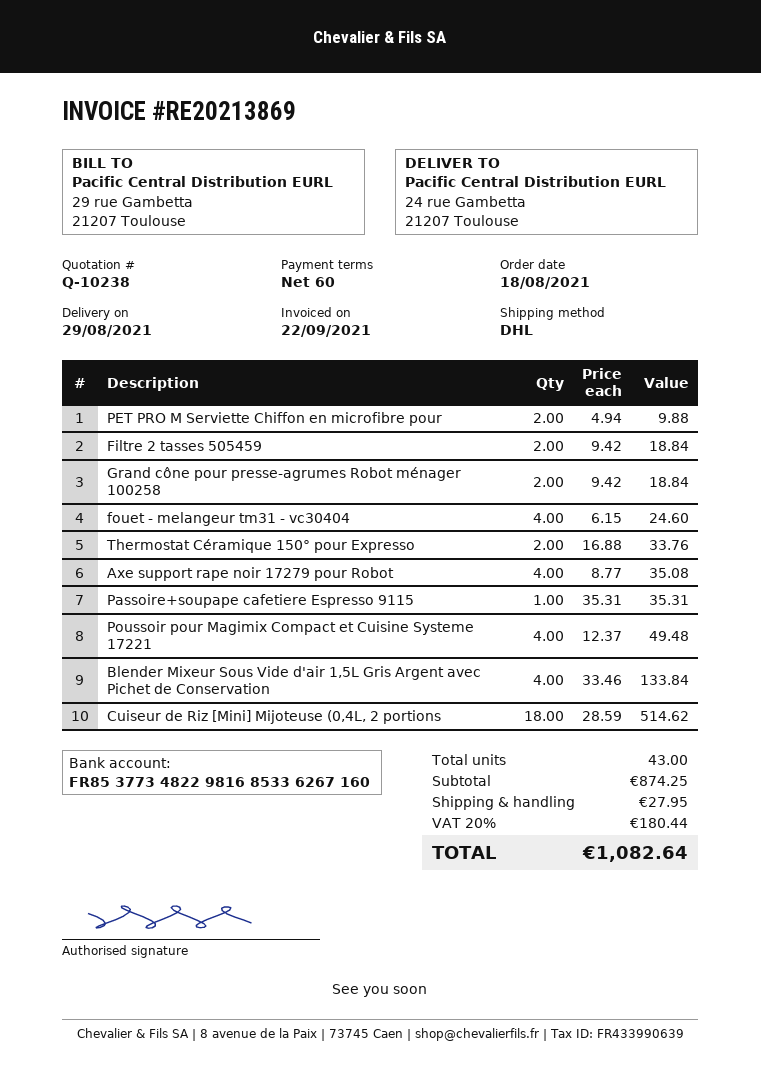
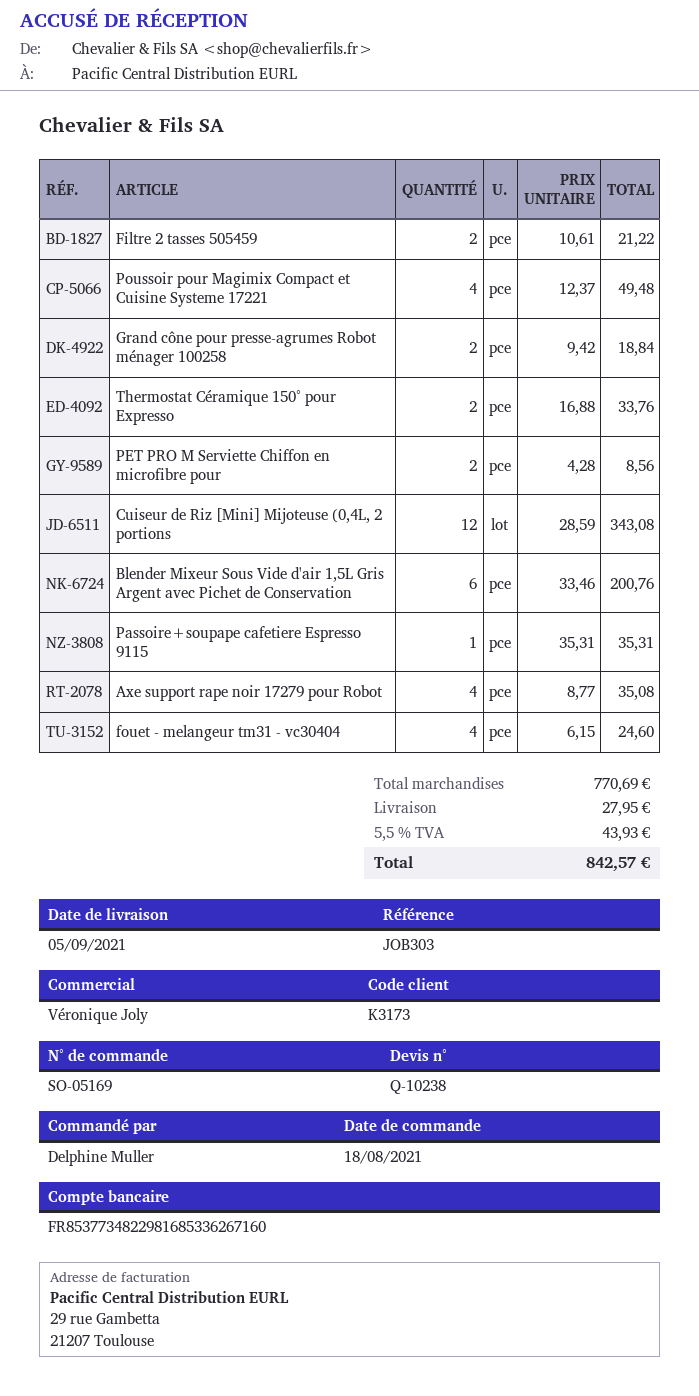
delivery date: 2021-08-29 -> 2021-09-05
PET PRO M Serviette Chiffon en microfibre pour: 2 x 4.94 = 9.88 -> 2 x 4.28 = 8.56
Filtre 2 tasses 505459: 2 x 9.42 = 18.84 -> 2 x 10.61 = 21.22
Blender Mixeur Sous Vide d'air 1,5L Gris Argent avec Pichet de Conservation: 4 x 33.46 = 133.84 -> 6 x 33.46 = 200.76
Cuiseur de Riz [Mini] Mijoteuse (0,4L, 2 portions: 18 x 28.59 = 514.62 -> 12 x 28.59 = 343.08
subtotal: 874.25 -> 770.69
tax: 20% = 180.44 -> 5.5% = 43.93
total: 1082.64 -> 842.57

